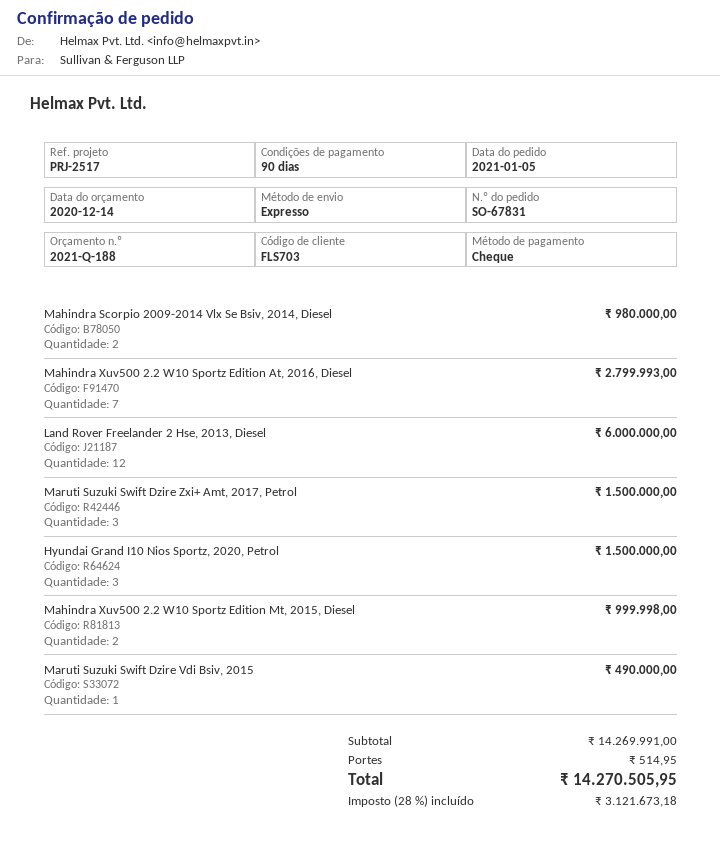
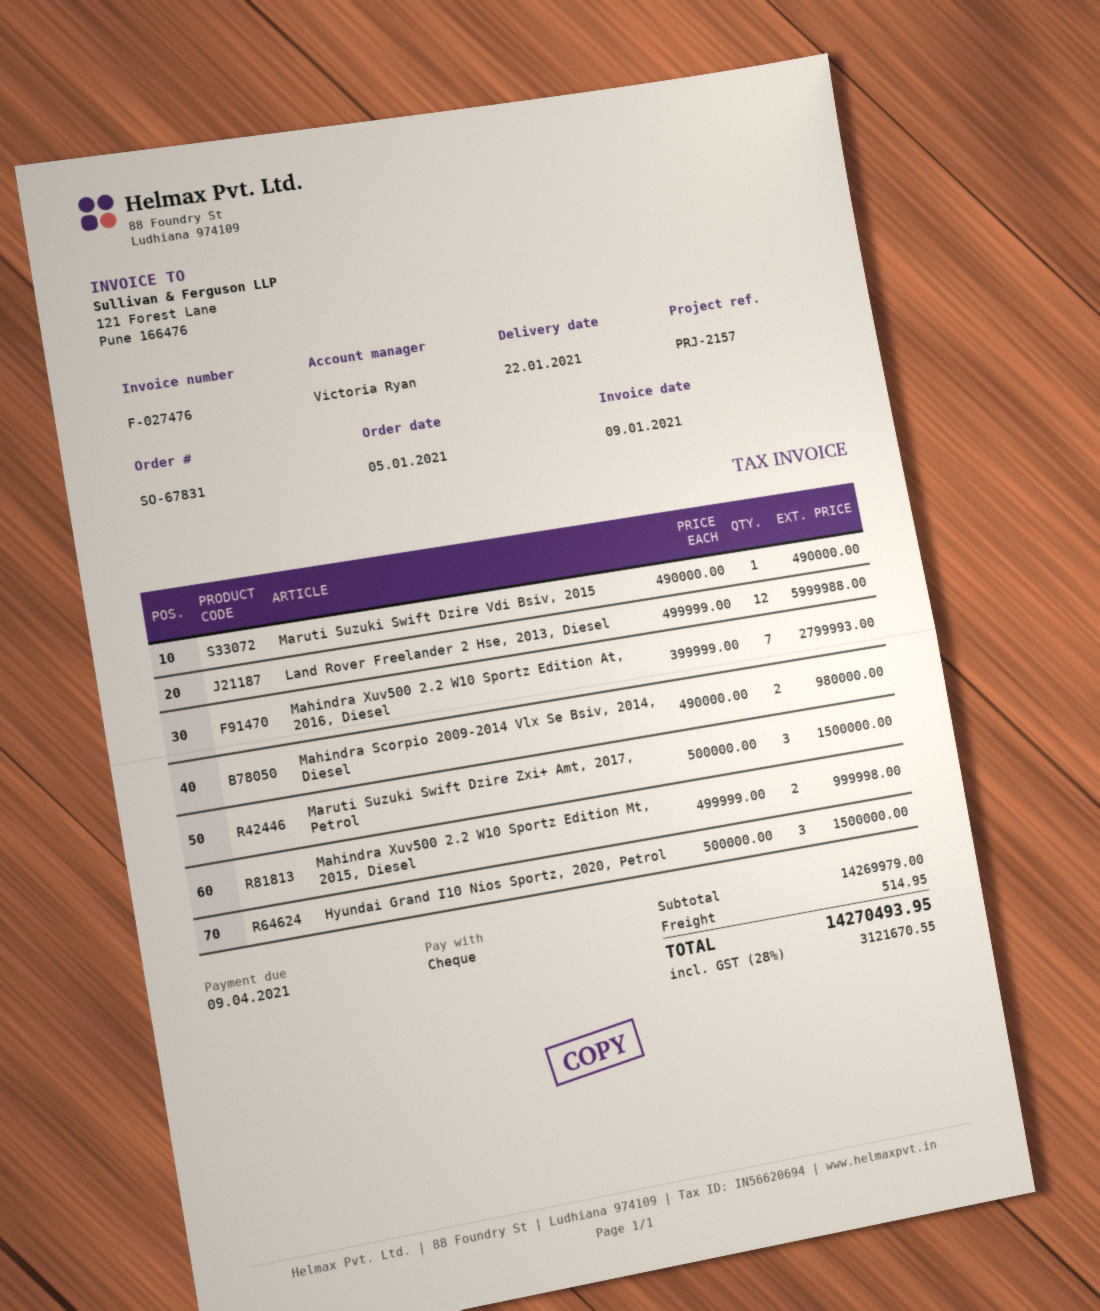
reference: PRJ-2517 -> PRJ-2157
Land Rover Freelander 2 Hse, 2013, Diesel: 12 for 6000000.00 -> 12 for 5999988.00
subtotal: 14269991.00 -> 14269979.00
tax: 28% = 3121673.18 -> 28% = 3121670.55
total: 14270505.95 -> 14270493.95

